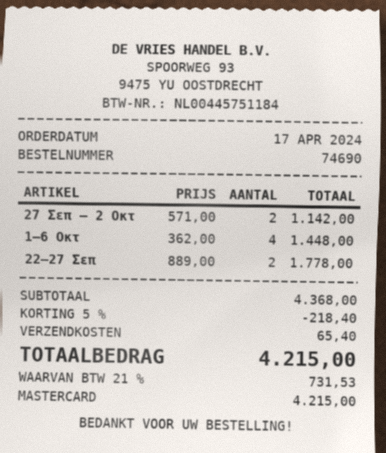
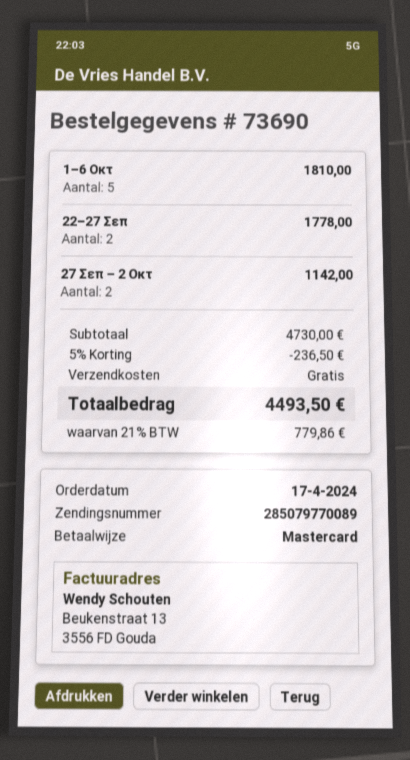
order number: 74690 -> 73690
1–6 Οκτ: 4 for 1448.00 -> 5 for 1810.00
subtotal: 4368.00 -> 4730.00
discount: 5% = 218.40 -> 5% = 236.50
shipping: 65.40 -> 0.00
tax: 21% = 731.53 -> 21% = 779.86
total: 4215.00 -> 4493.50

